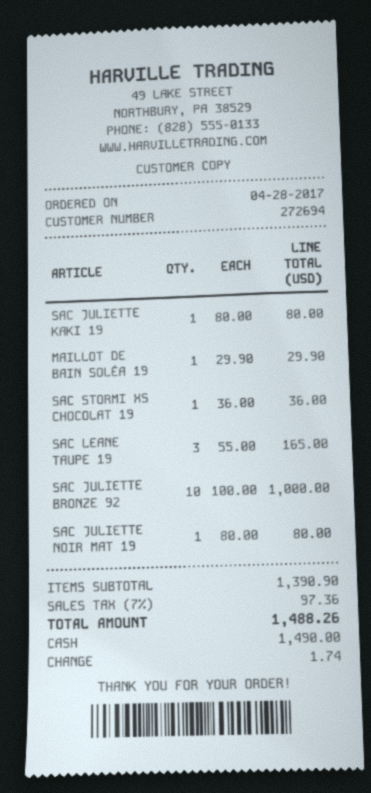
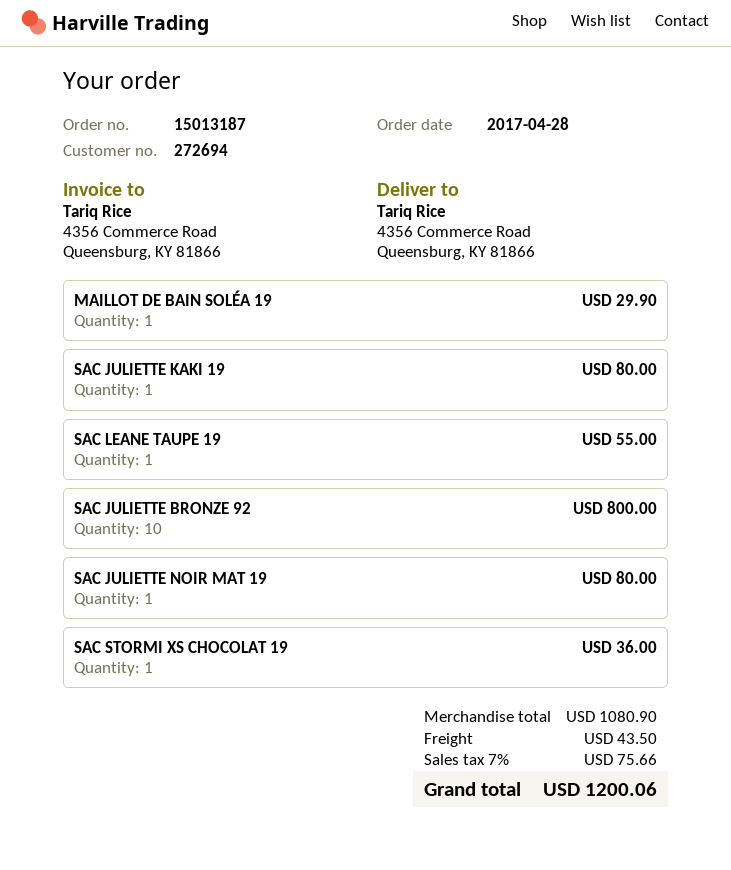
SAC LEANE TAUPE 19: 3 for 165.00 -> 1 for 55.00
SAC JULIETTE BRONZE 92: 10 for 1000.00 -> 10 for 800.00
subtotal: 1390.90 -> 1080.90
shipping: none -> 43.50
tax: 7% = 97.36 -> 7% = 75.66
total: 1488.26 -> 1200.06

